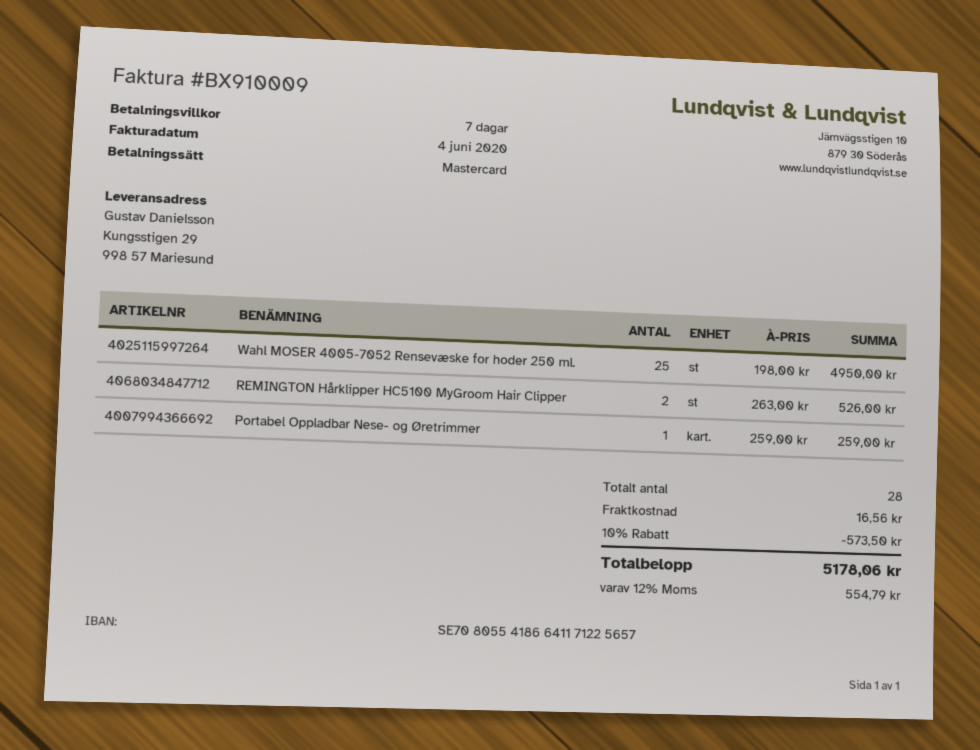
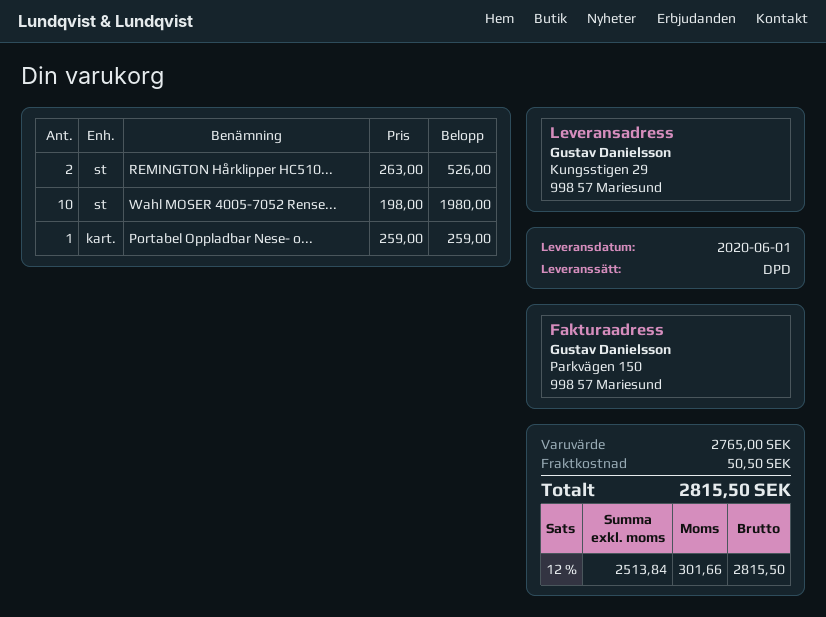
Wahl MOSER 4005-7052 Rensevæske for hoder 250 ml.: 25 x 198.00 = 4950.00 -> 10 x 198.00 = 1980.00
discount: 10% = 573.50 -> none
shipping: 16.56 -> 50.50
tax: 12% = 554.79 -> 12% = 301.66
total: 5178.06 -> 2815.50

